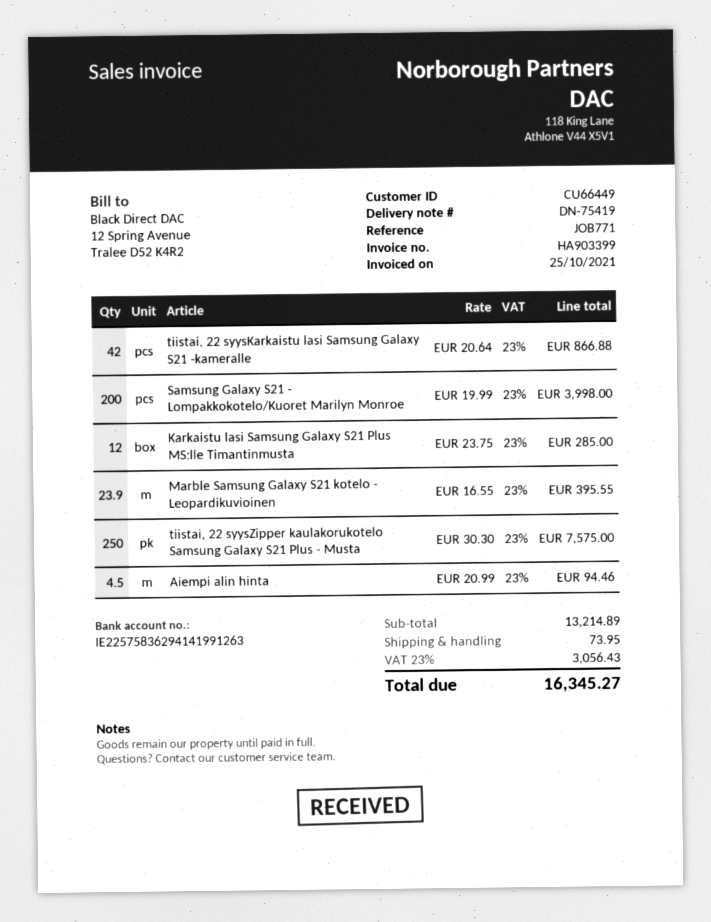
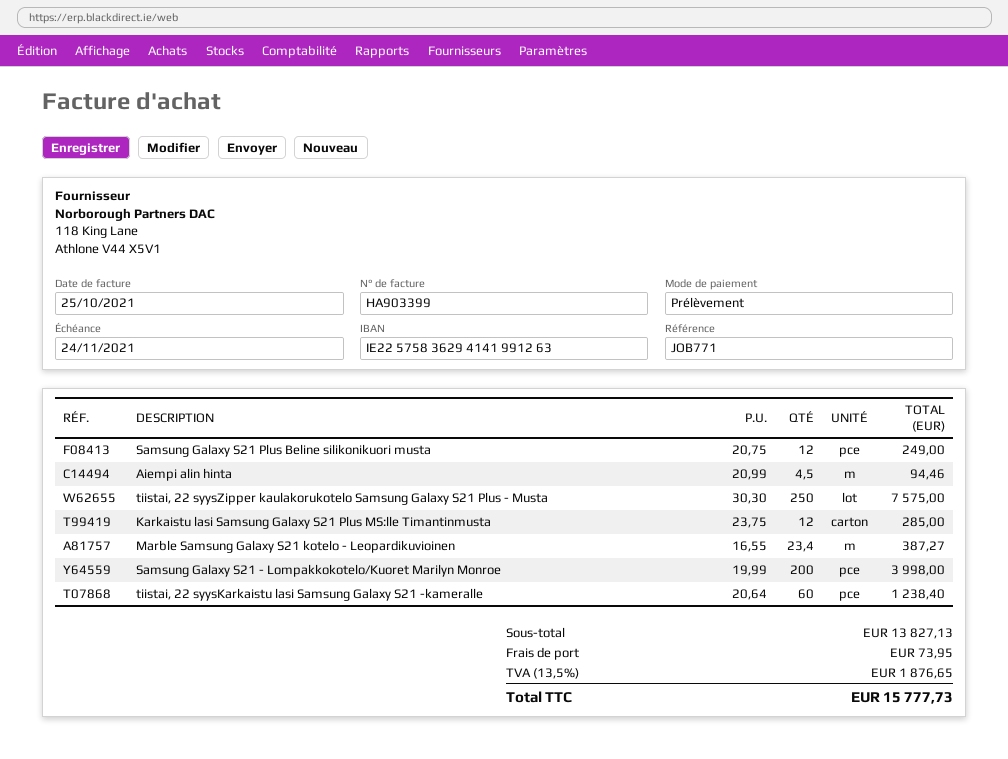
tiistai, 22 syysKarkaistu lasi Samsung Galaxy S21 -kameralle: 42 x 20.64 = 866.88 -> 60 x 20.64 = 1238.40
Marble Samsung Galaxy S21 kotelo - Leopardikuvioinen: 23.9 x 16.55 = 395.55 -> 23.4 x 16.55 = 387.27
Samsung Galaxy S21 Plus Beline silikonikuori musta: none -> 12 x 20.75 = 249.00
subtotal: 13214.89 -> 13827.13
tax: 23% = 3056.43 -> 13.5% = 1876.65
total: 16345.27 -> 15777.73

